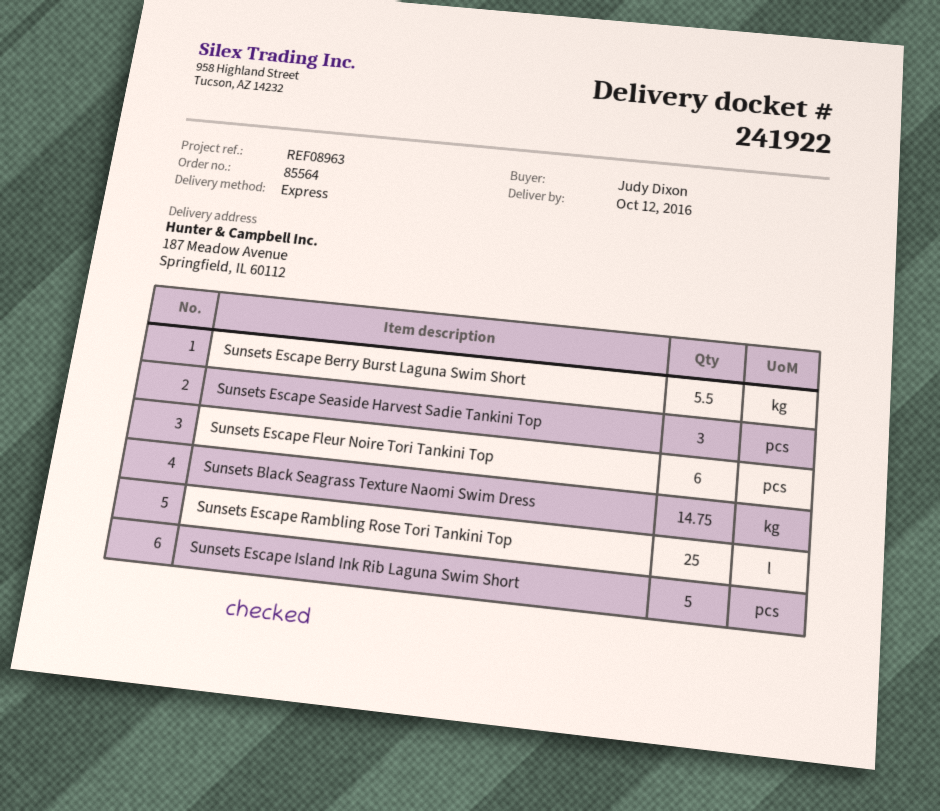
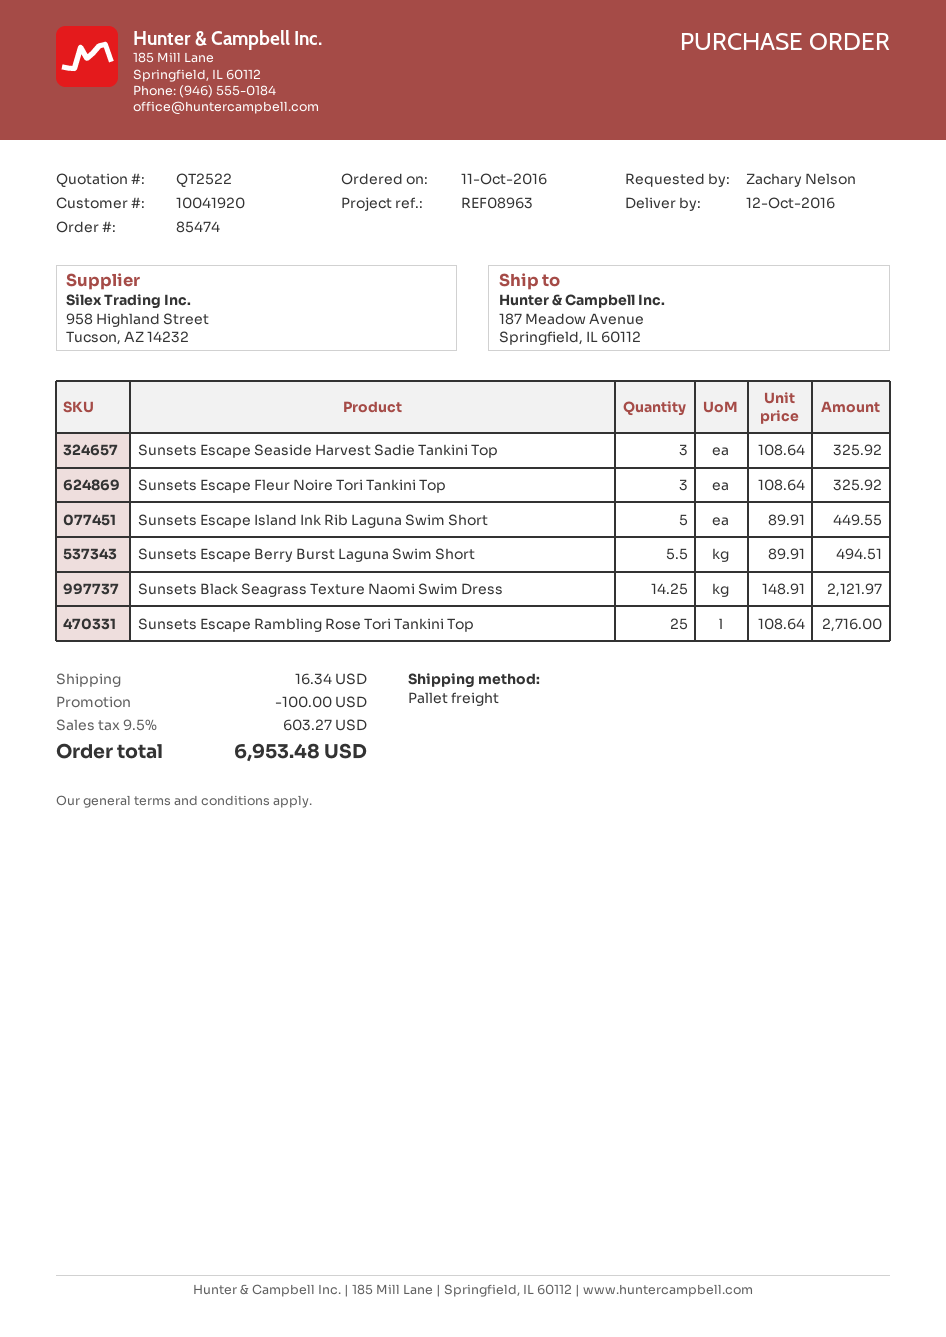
order number: 85564 -> 85474
ordered by: Judy Dixon -> Zachary Nelson
shipping method: express -> pallet freight
Sunsets Escape Fleur Noire Tori Tankini Top: 6 -> 3
Sunsets Black Seagrass Texture Naomi Swim Dress: 14.75 -> 14.25

